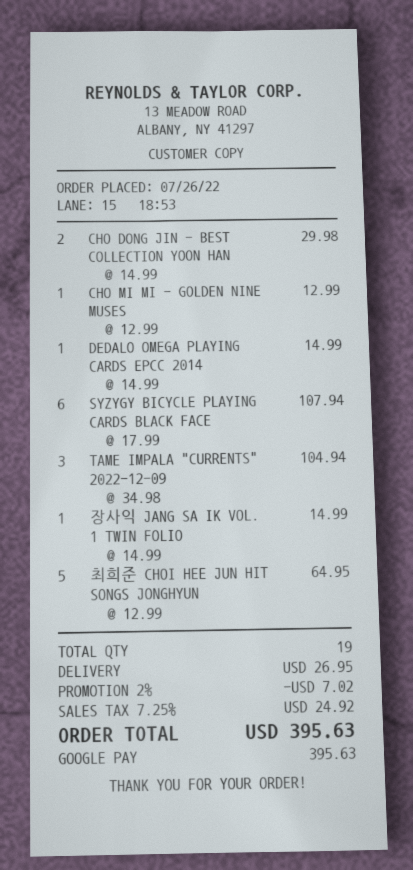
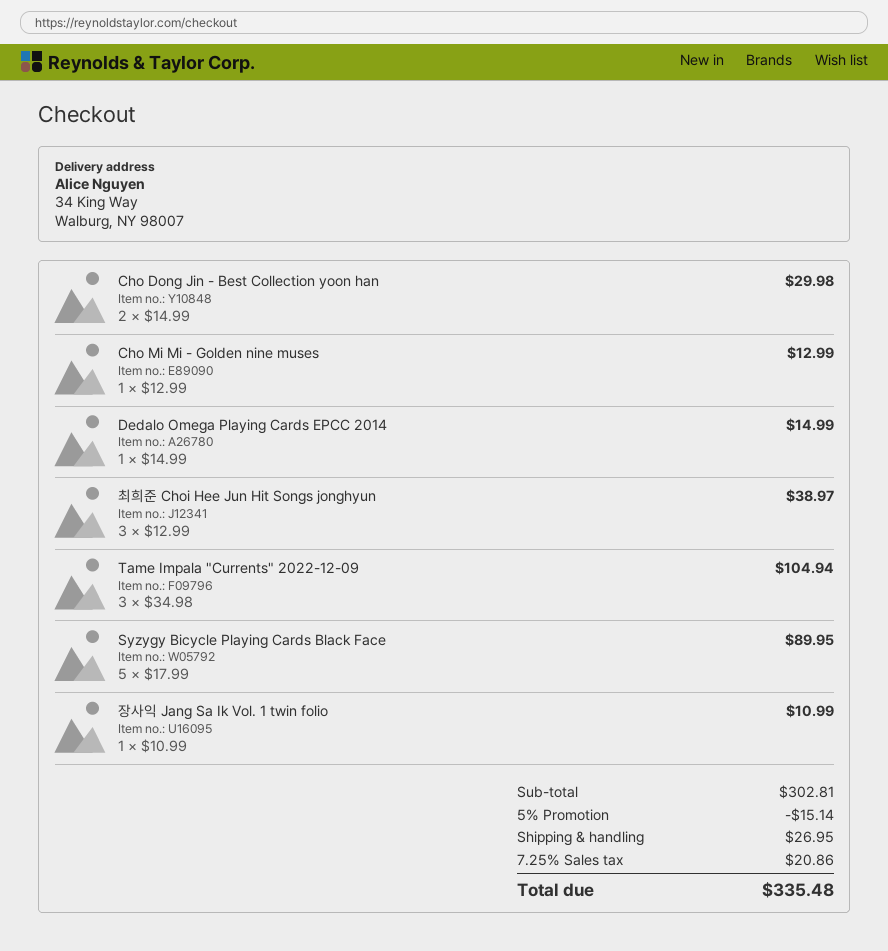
SYZYGY BICYCLE PLAYING CARDS BLACK FACE: 6 x 17.99 = 107.94 -> 5 x 17.99 = 89.95
장사익 JANG SA IK VOL. 1 TWIN FOLIO: 1 x 14.99 = 14.99 -> 1 x 10.99 = 10.99
최희준 CHOI HEE JUN HIT SONGS JONGHYUN: 5 x 12.99 = 64.95 -> 3 x 12.99 = 38.97
discount: 2% = 7.02 -> 5% = 15.14
tax: 7.25% = 24.92 -> 7.25% = 20.86
total: 395.63 -> 335.48

